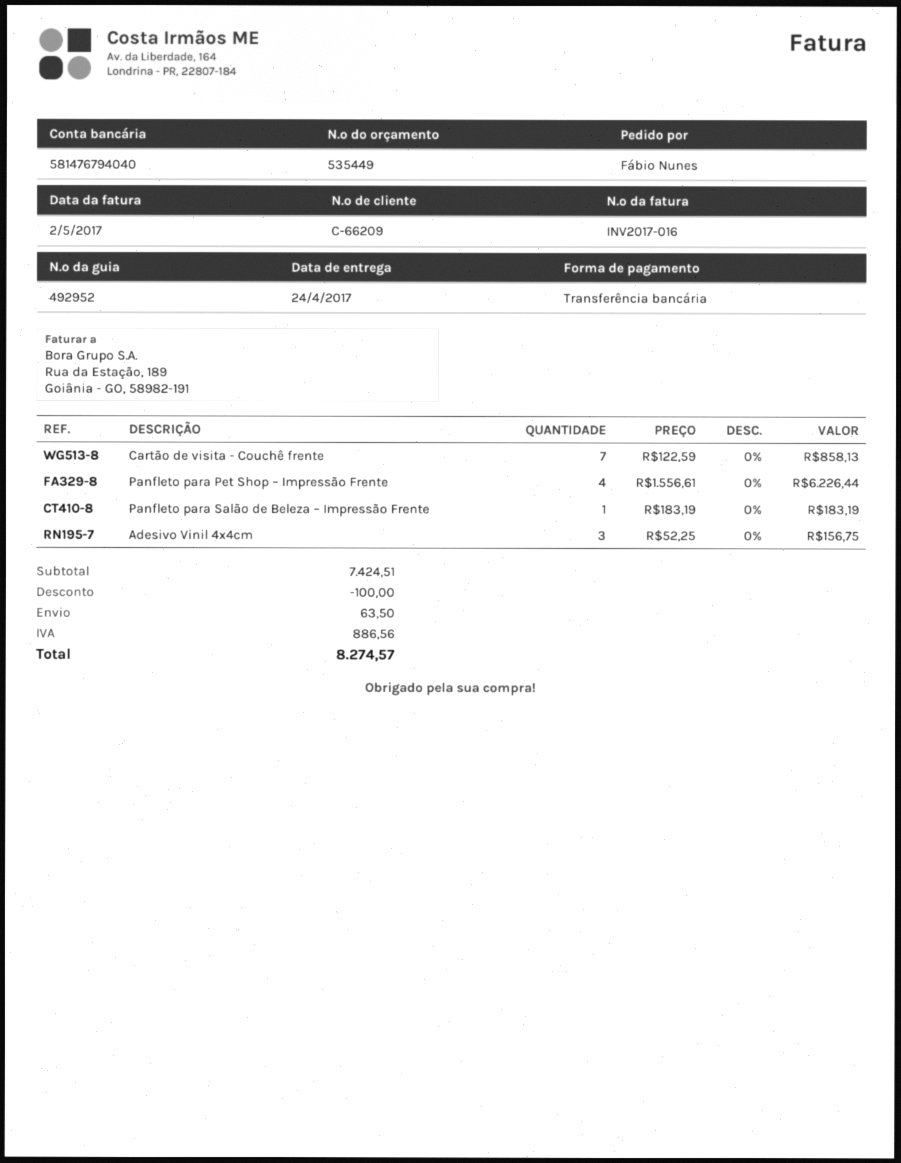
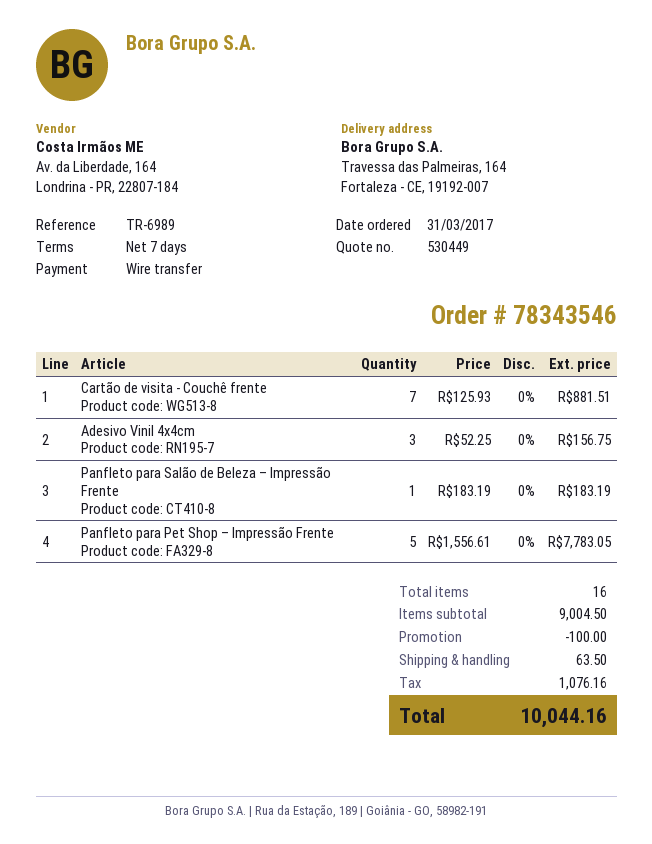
quote number: 535449 -> 530449
Cartão de visita - Couchê frente: 7 x 122.59 = 858.13 -> 7 x 125.93 = 881.51
Panfleto para Pet Shop – Impressão Frente: 4 x 1556.61 = 6226.44 -> 5 x 1556.61 = 7783.05
subtotal: 7424.51 -> 9004.50
tax: 886.56 -> 1076.16
total: 8274.57 -> 10044.16

